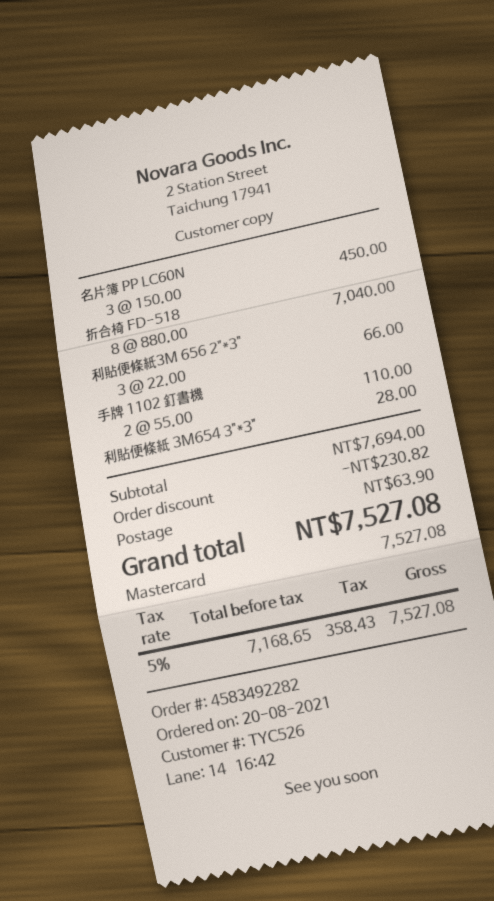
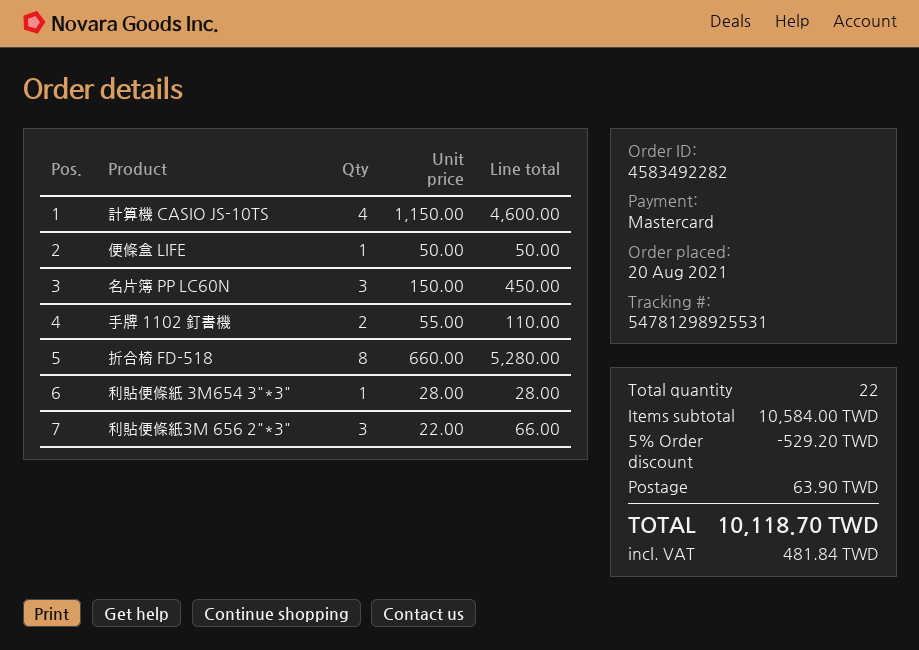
折合椅 FD-518: 8 x 880.00 = 7040.00 -> 8 x 660.00 = 5280.00
計算機 CASIO JS-10TS: none -> 4 x 1150.00 = 4600.00
便條盒 LIFE: none -> 1 x 50.00 = 50.00
subtotal: 7694.00 -> 10584.00
discount: 230.82 -> 529.20
tax: 358.43 -> 481.84
total: 7527.08 -> 10118.70

